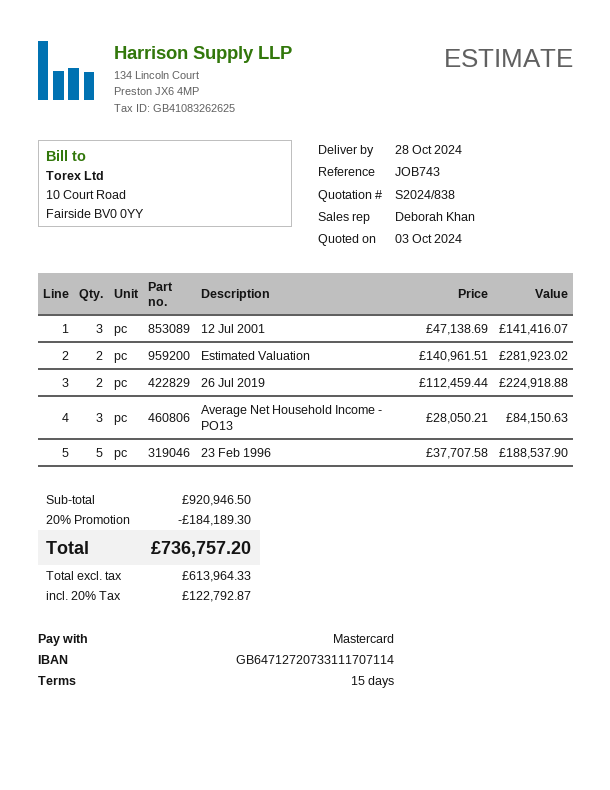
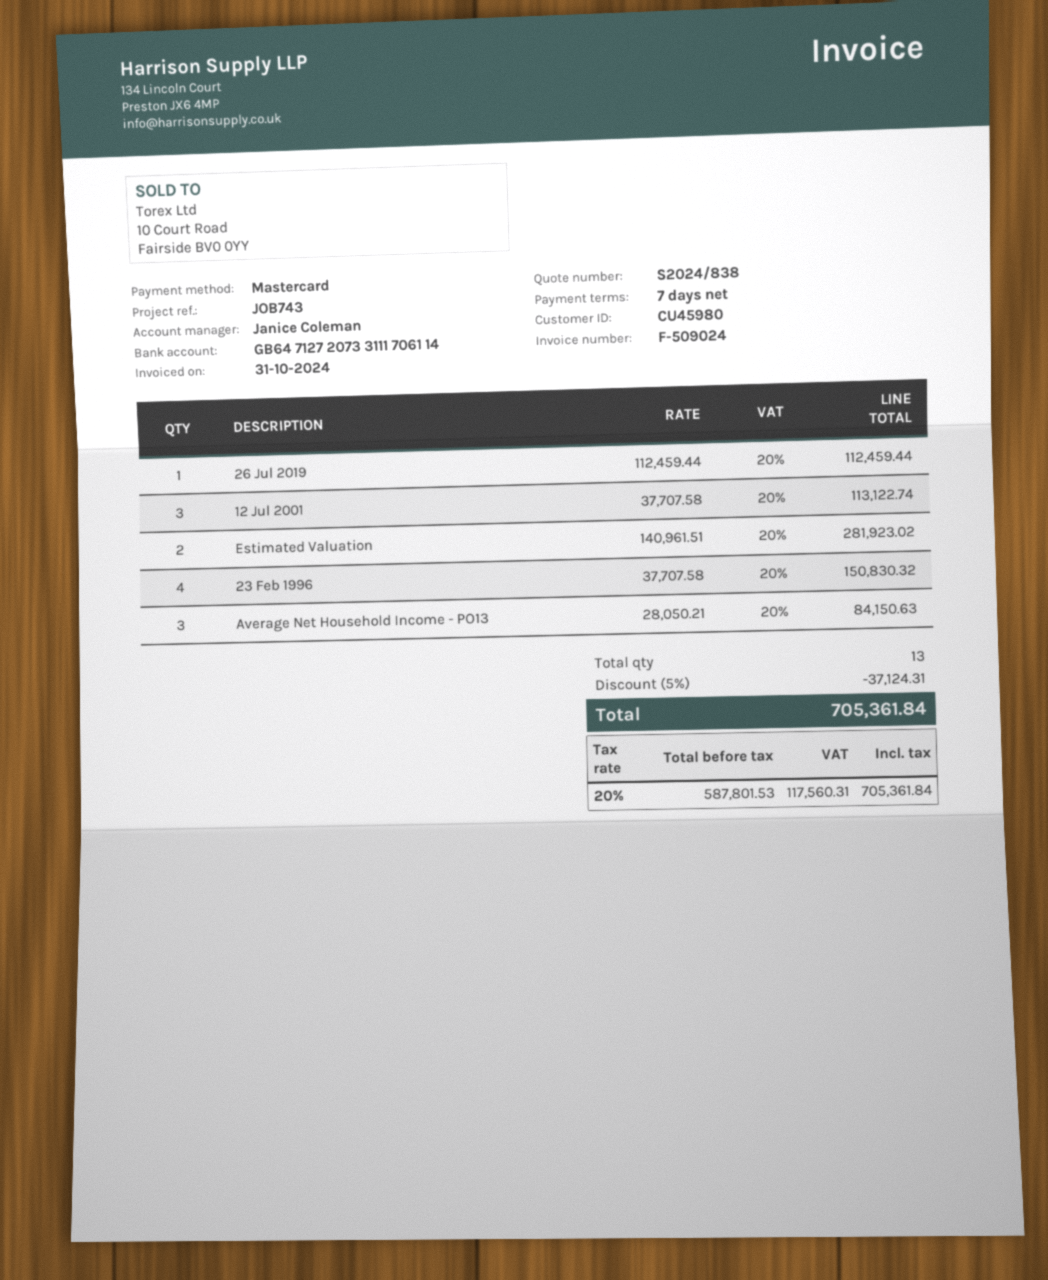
payment terms: 15 days -> 7 days
sales rep: Deborah Khan -> Janice Coleman
bank account: GB64712720733111707114 -> GB64712720733111706114
12 Jul 2001: 3 x 47138.69 = 141416.07 -> 3 x 37707.58 = 113122.74
26 Jul 2019: 2 x 112459.44 = 224918.88 -> 1 x 112459.44 = 112459.44
23 Feb 1996: 5 x 37707.58 = 188537.90 -> 4 x 37707.58 = 150830.32
discount: 20% = 184189.30 -> 5% = 37124.31
net: 613964.33 -> 587801.53
tax: 20% = 122792.87 -> 20% = 117560.31
total: 736757.20 -> 705361.84

